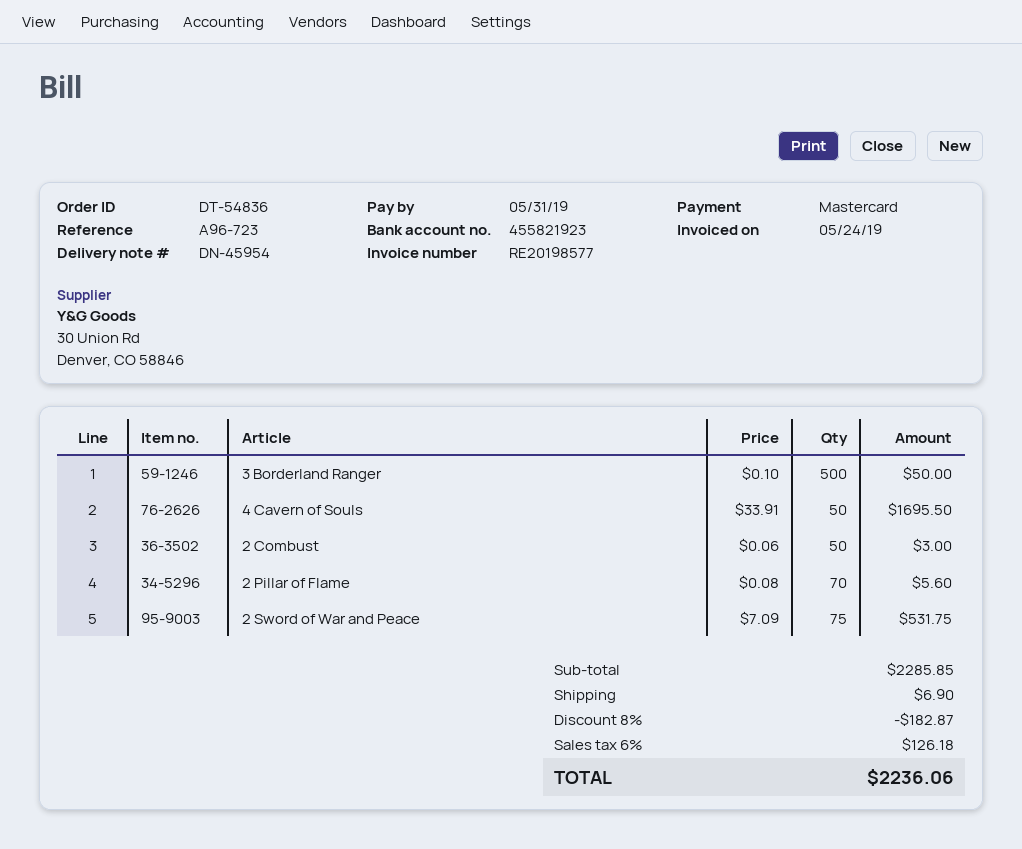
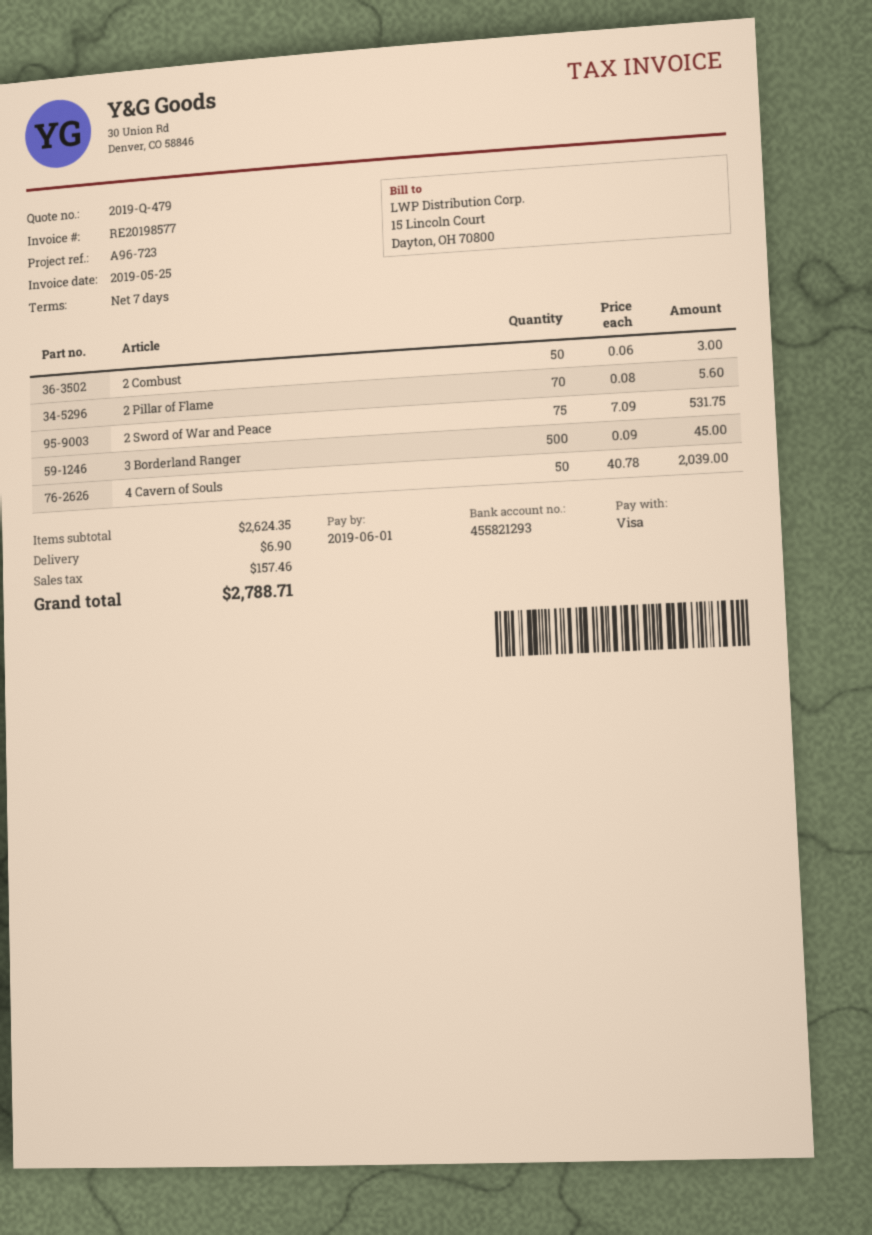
invoice date: 2019-05-24 -> 2019-05-25
due date: 2019-05-31 -> 2019-06-01
payment method: Mastercard -> Visa
bank account: 455821923 -> 455821293
3 Borderland Ranger: 500 x 0.10 = 50.00 -> 500 x 0.09 = 45.00
4 Cavern of Souls: 50 x 33.91 = 1695.50 -> 50 x 40.78 = 2039.00
subtotal: 2285.85 -> 2624.35
discount: 8% = 182.87 -> none
tax: 126.18 -> 157.46
total: 2236.06 -> 2788.71

